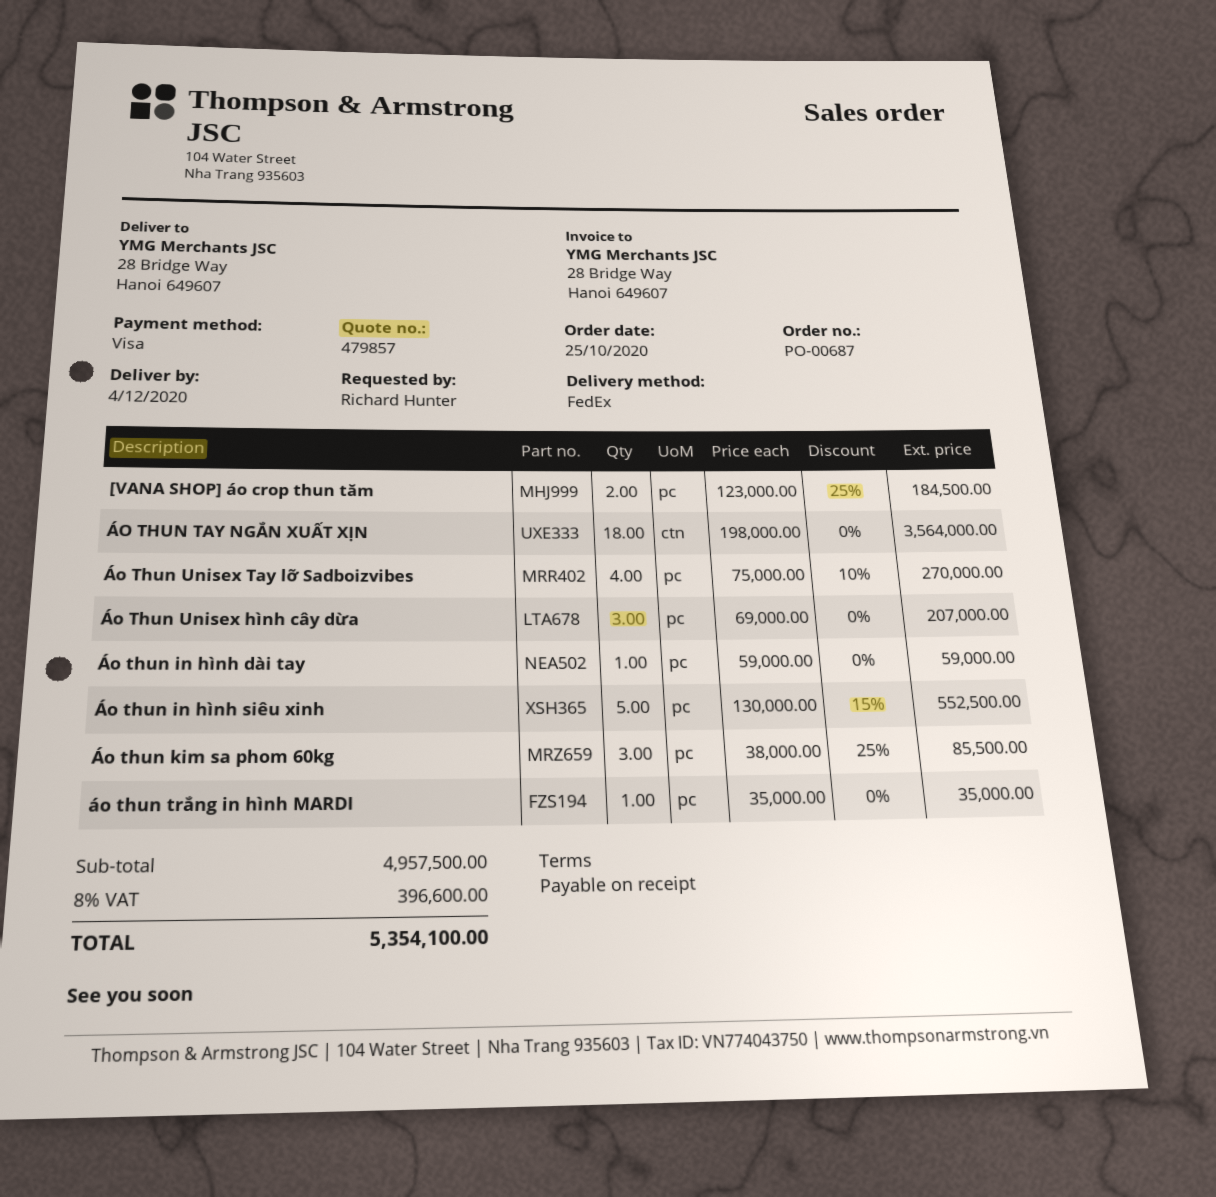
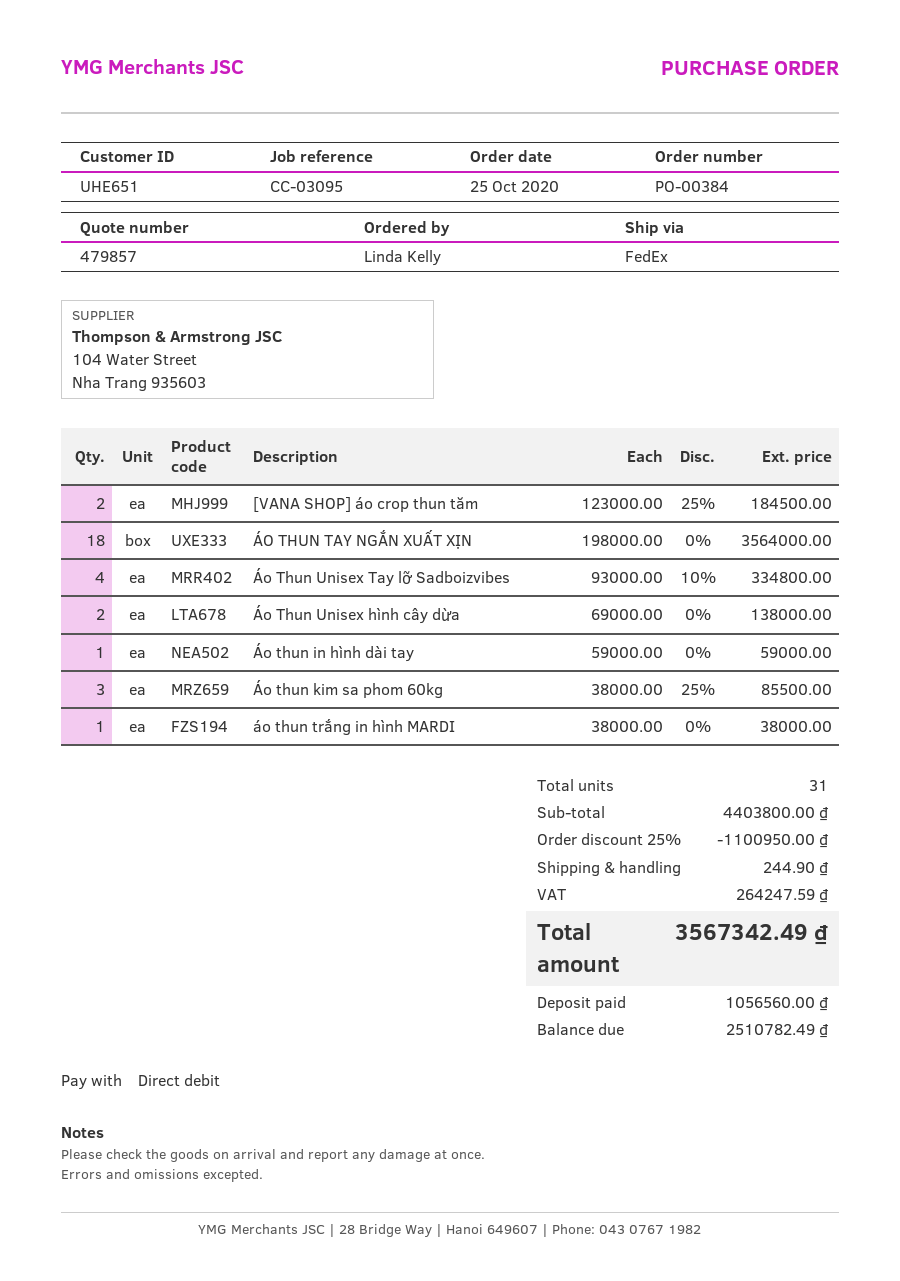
order number: PO-00687 -> PO-00384
ordered by: Richard Hunter -> Linda Kelly
payment method: Visa -> direct debit
Áo Thun Unisex Tay lỡ Sadboizvibes: 4 x 75000.00 - 10% = 270000.00 -> 4 x 93000.00 - 10% = 334800.00
Áo Thun Unisex hình cây dừa: 3 x 69000.00 = 207000.00 -> 2 x 69000.00 = 138000.00
Áo thun in hình siêu xinh: 5 x 130000.00 - 15% = 552500.00 -> none
áo thun trắng in hình MARDI: 1 x 35000.00 = 35000.00 -> 1 x 38000.00 = 38000.00
subtotal: 4957500.00 -> 4403800.00
discount: none -> 25% = 1100950.00
shipping: none -> 244.90
tax: 396600.00 -> 264247.59
total: 5354100.00 -> 3567342.49

